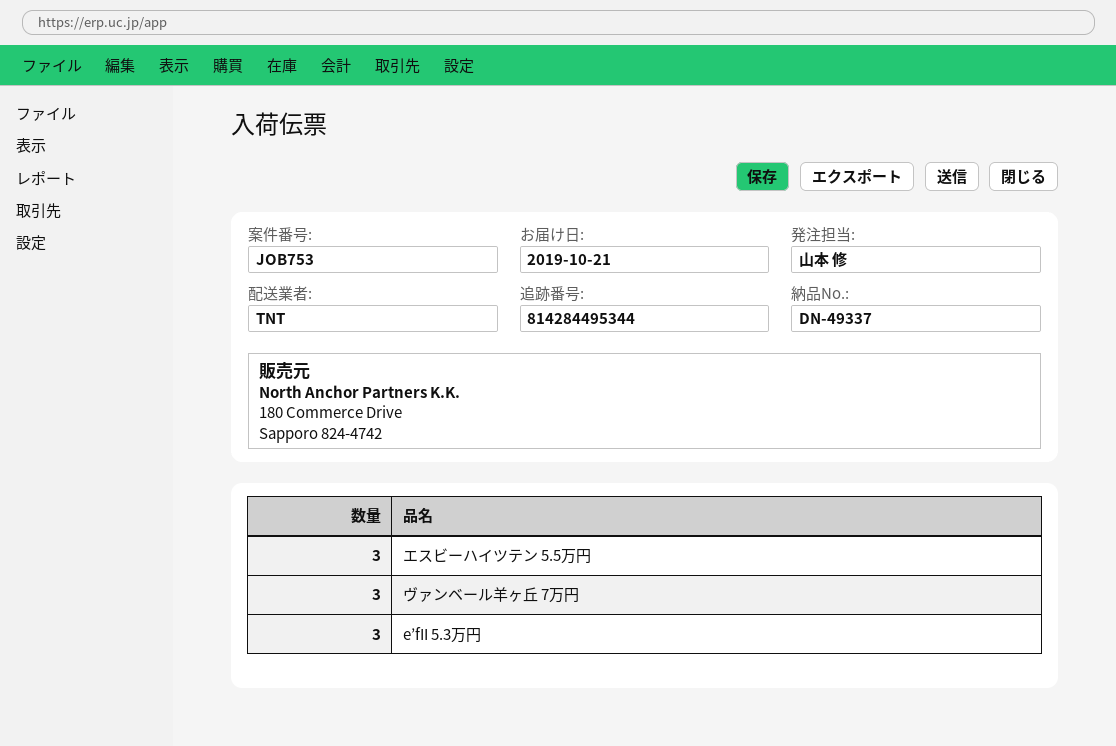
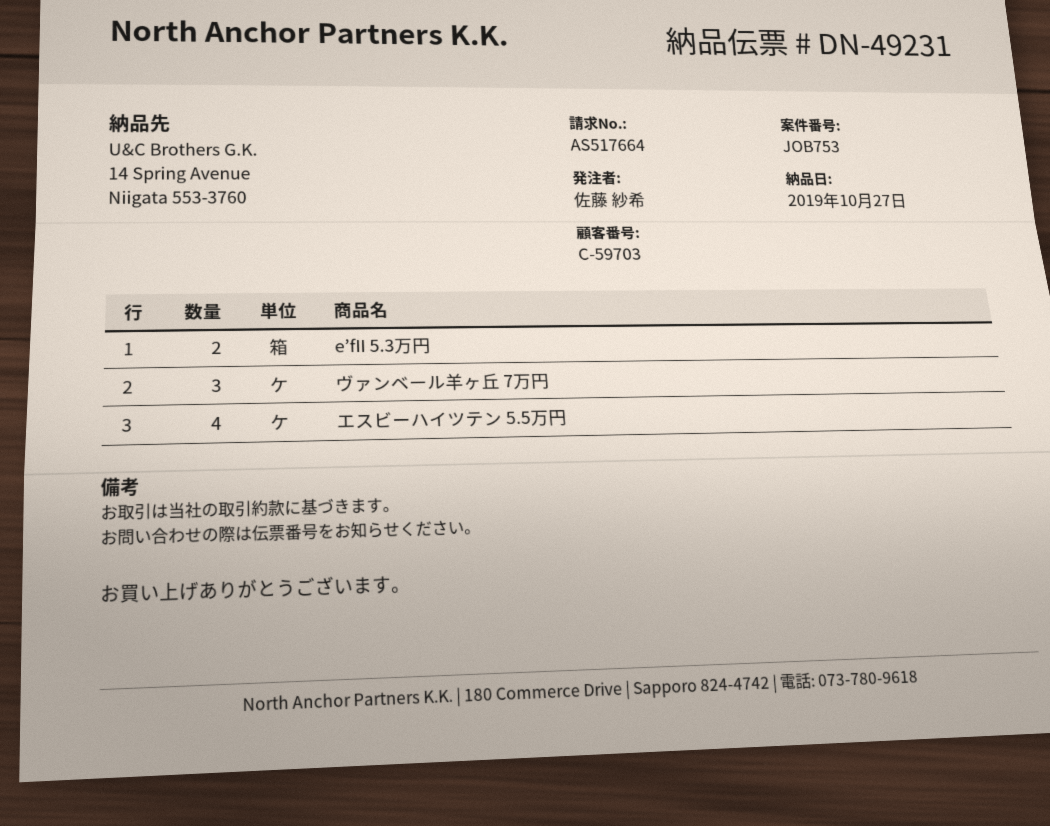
delivery note number: DN-49337 -> DN-49231
delivery date: 2019-10-21 -> 2019-10-27
ordered by: 山本 修 -> 佐藤 紗希
エスビーハイツテン 5.5万円: 3 -> 4
e’fII 5.3万円: 3 -> 2

